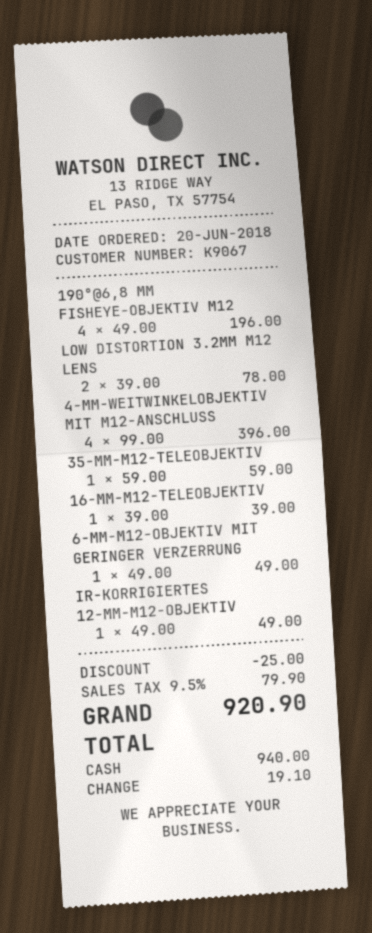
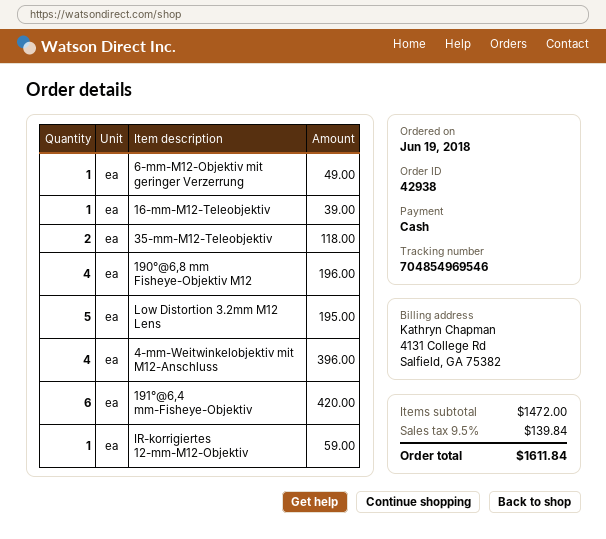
order date: 2018-06-20 -> 2018-06-19
LOW DISTORTION 3.2MM M12 LENS: 2 for 78.00 -> 5 for 195.00
35-MM-M12-TELEOBJEKTIV: 1 for 59.00 -> 2 for 118.00
IR-KORRIGIERTES 12-MM-M12-OBJEKTIV: 1 for 49.00 -> 1 for 59.00
191°@6,4 mm-Fisheye-Objektiv: none -> 6 for 420.00
discount: 25.00 -> none
tax: 9.5% = 79.90 -> 9.5% = 139.84
total: 920.90 -> 1611.84

